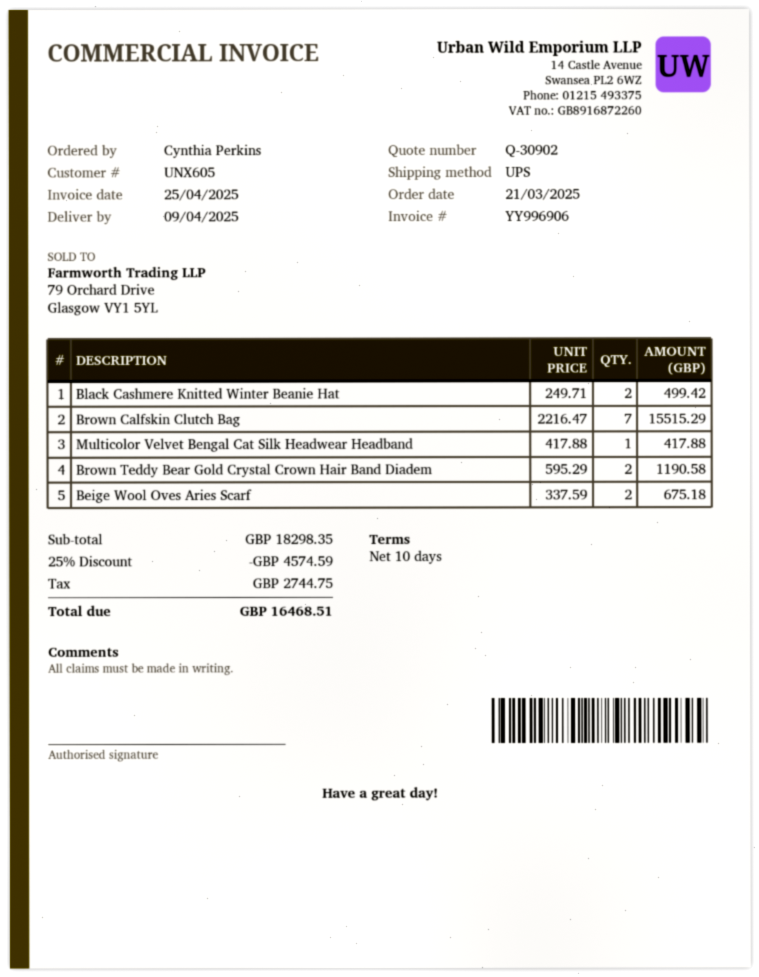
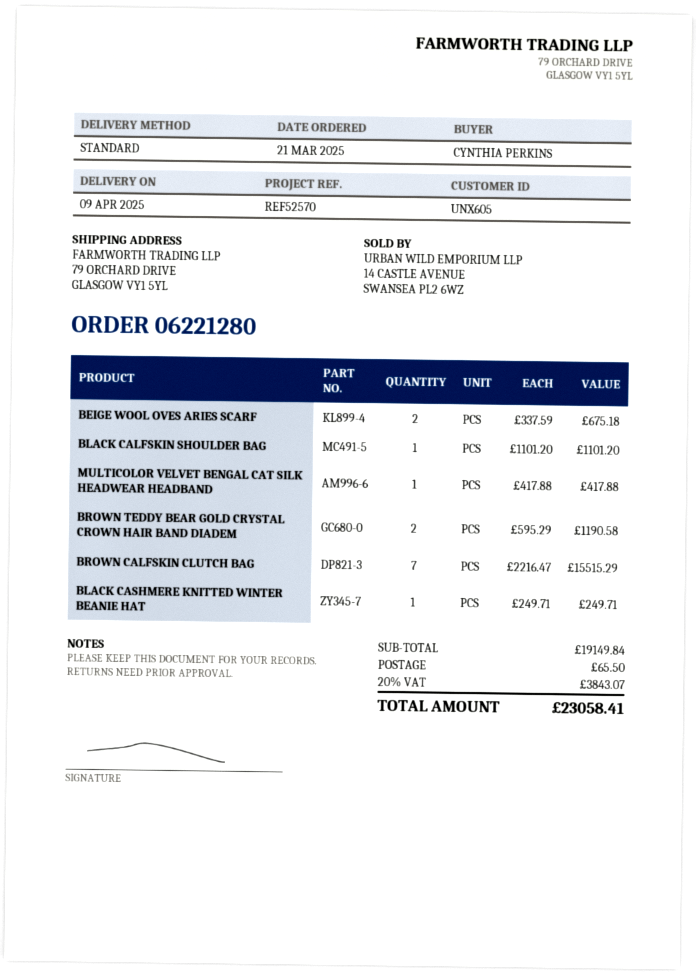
shipping method: UPS -> standard
Black Cashmere Knitted Winter Beanie Hat: 2 x 249.71 = 499.42 -> 1 x 249.71 = 249.71
BLACK CALFSKIN SHOULDER BAG: none -> 1 x 1101.20 = 1101.20
subtotal: 18298.35 -> 19149.84
discount: 25% = 4574.59 -> none
shipping: none -> 65.50
tax: 2744.75 -> 3843.07
total: 16468.51 -> 23058.41

